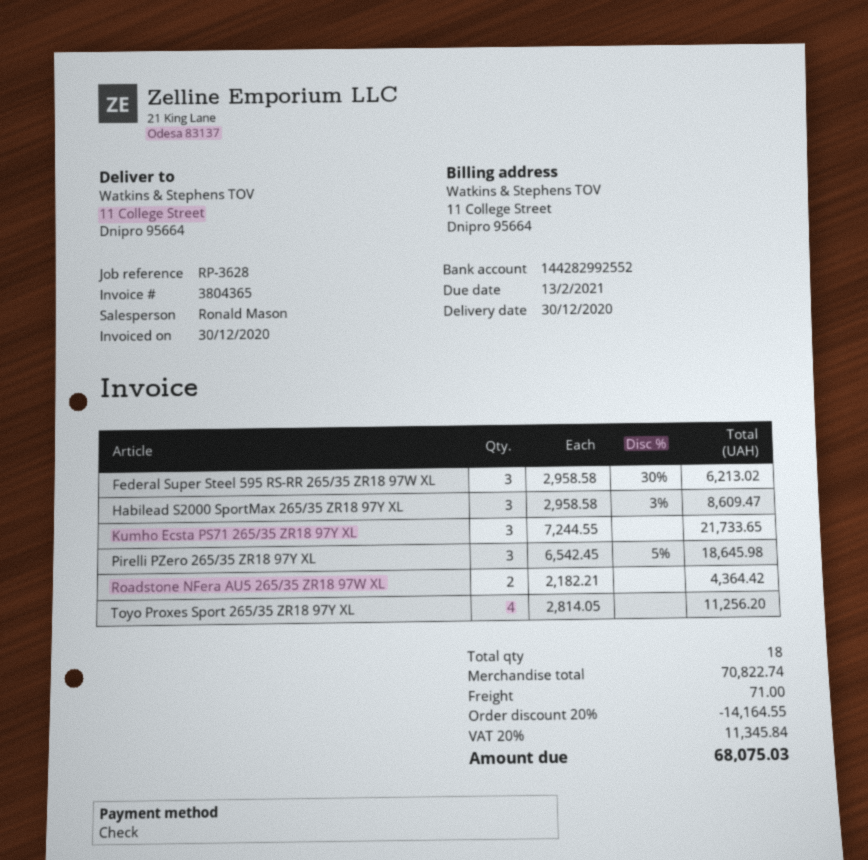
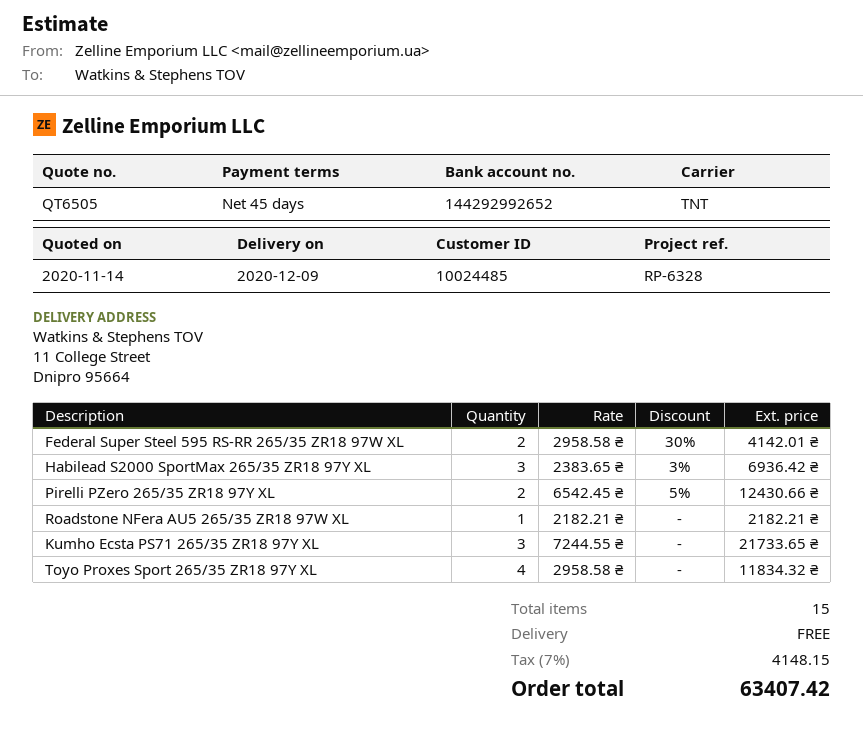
delivery date: 2020-12-30 -> 2020-12-09
reference: RP-3628 -> RP-6328
bank account: 144282992552 -> 144292992652
Federal Super Steel 595 RS-RR 265/35 ZR18 97W XL: 3 x 2958.58 - 30% = 6213.02 -> 2 x 2958.58 - 30% = 4142.01
Habilead S2000 SportMax 265/35 ZR18 97Y XL: 3 x 2958.58 - 3% = 8609.47 -> 3 x 2383.65 - 3% = 6936.42
Pirelli PZero 265/35 ZR18 97Y XL: 3 x 6542.45 - 5% = 18645.98 -> 2 x 6542.45 - 5% = 12430.66
Roadstone NFera AU5 265/35 ZR18 97W XL: 2 x 2182.21 = 4364.42 -> 1 x 2182.21 = 2182.21
Toyo Proxes Sport 265/35 ZR18 97Y XL: 4 x 2814.05 = 11256.20 -> 4 x 2958.58 = 11834.32
total quantity: 18 -> 15
discount: 20% = 14164.55 -> none
shipping: 71.00 -> 0.00
tax: 20% = 11345.84 -> 7% = 4148.15
total: 68075.03 -> 63407.42

